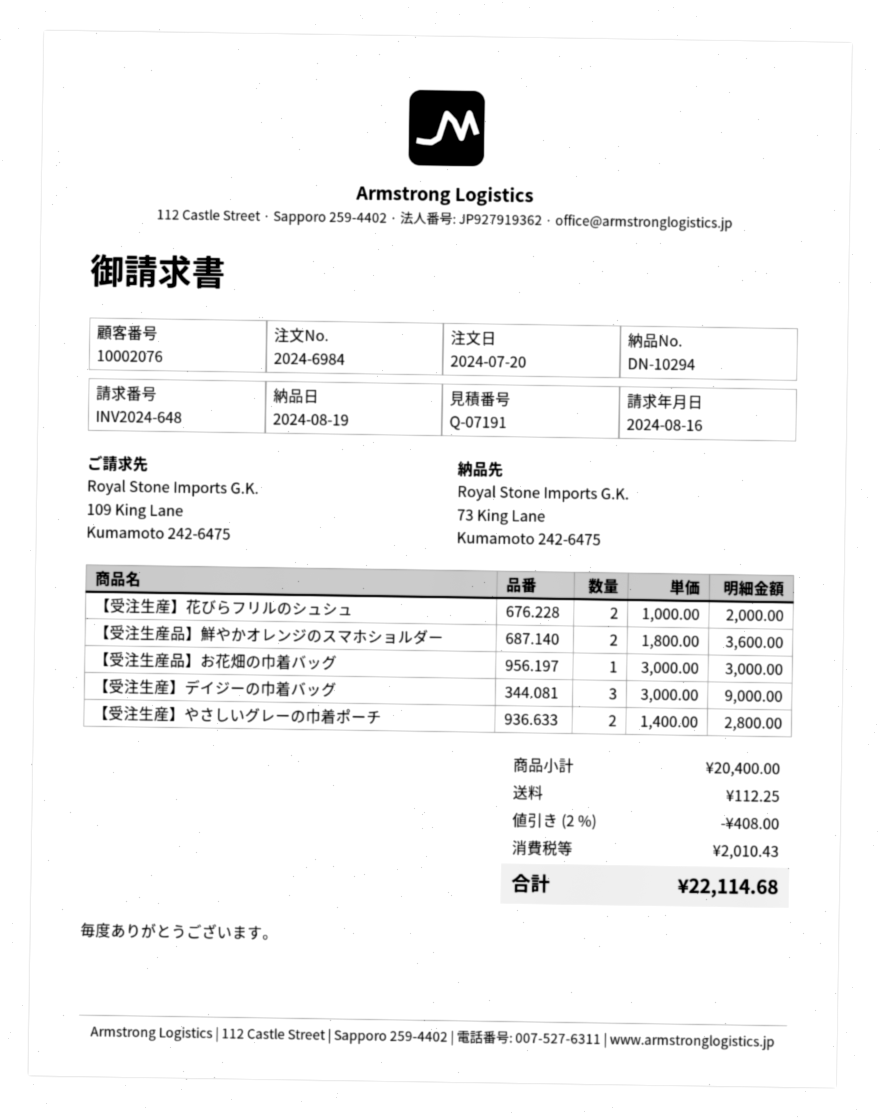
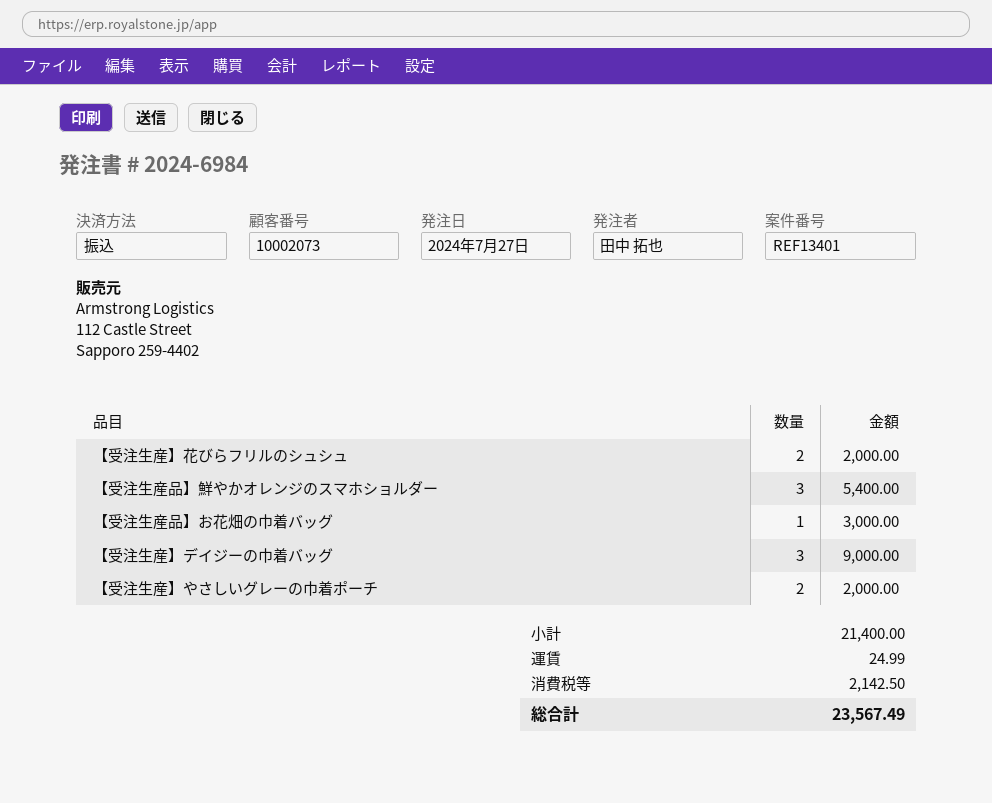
order date: 2024-07-20 -> 2024-07-27
customer number: 10002076 -> 10002073
【受注生産品】鮮やかオレンジのスマホショルダー: 2 for 3600.00 -> 3 for 5400.00
【受注生産】やさしいグレーの巾着ポーチ: 2 for 2800.00 -> 2 for 2000.00
subtotal: 20400.00 -> 21400.00
discount: 2% = 408.00 -> none
shipping: 112.25 -> 24.99
tax: 2010.43 -> 2142.50
total: 22114.68 -> 23567.49

